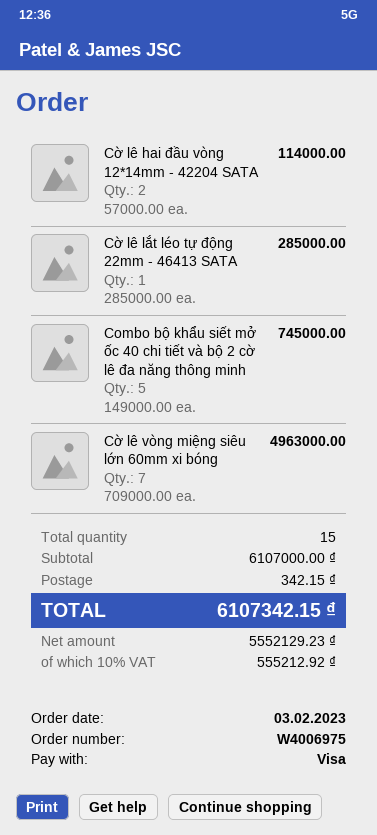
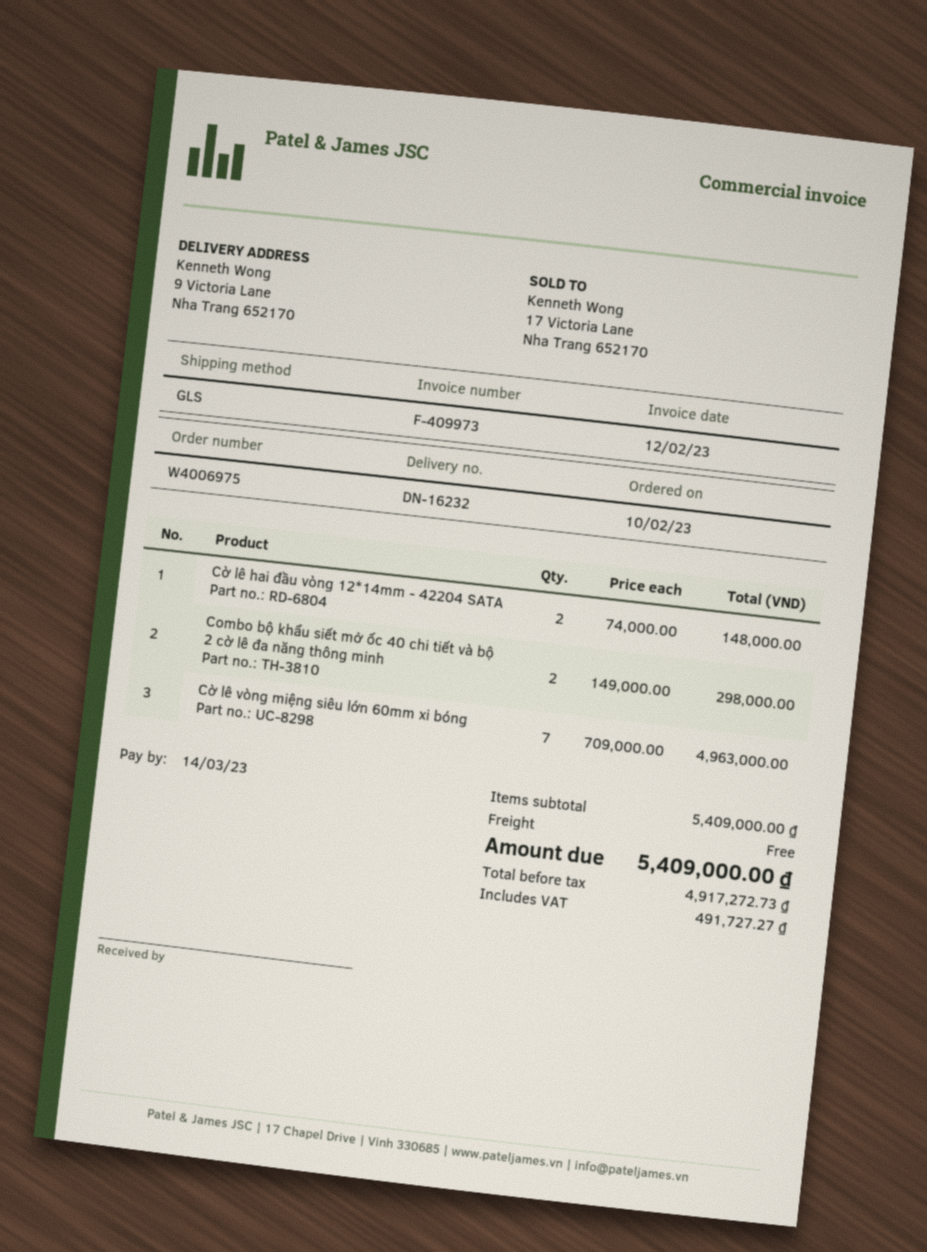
order date: 2023-02-03 -> 2023-02-10
Cờ lê hai đầu vòng 12*14mm - 42204 SATA: 2 x 57000.00 = 114000.00 -> 2 x 74000.00 = 148000.00
Cờ lê lắt léo tự động 22mm - 46413 SATA: 1 x 285000.00 = 285000.00 -> none
Combo bộ khẩu siết mở ốc 40 chi tiết và bộ 2 cờ lê đa năng thông minh: 5 x 149000.00 = 745000.00 -> 2 x 149000.00 = 298000.00
subtotal: 6107000.00 -> 5409000.00
shipping: 342.15 -> 0.00
net: 5552129.23 -> 4917272.73
tax: 555212.92 -> 491727.27
total: 6107342.15 -> 5409000.00

